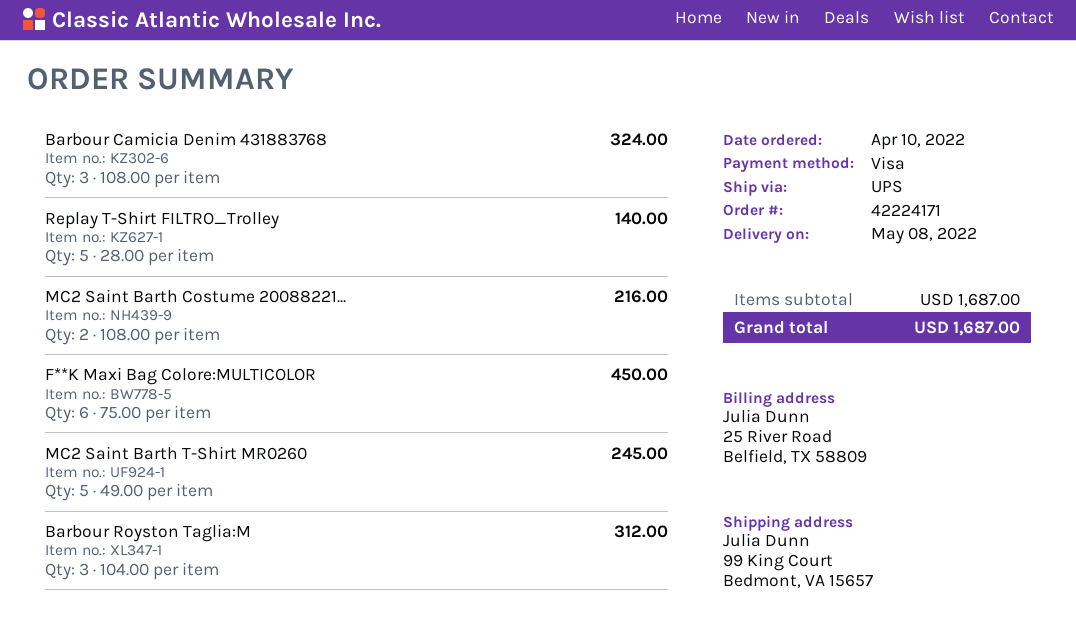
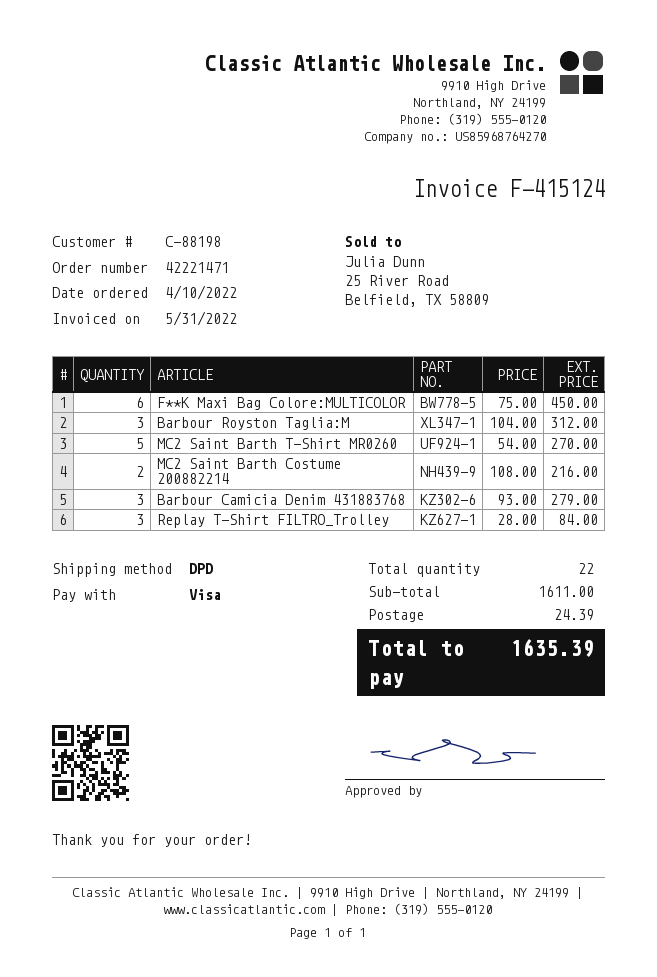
order number: 42224171 -> 42221471
shipping method: UPS -> DPD
Barbour Camicia Denim 431883768: 3 x 108.00 = 324.00 -> 3 x 93.00 = 279.00
Replay T-Shirt FILTRO_Trolley: 5 x 28.00 = 140.00 -> 3 x 28.00 = 84.00
MC2 Saint Barth T-Shirt MR0260: 5 x 49.00 = 245.00 -> 5 x 54.00 = 270.00
subtotal: 1687.00 -> 1611.00
shipping: none -> 24.39
total: 1687.00 -> 1635.39

